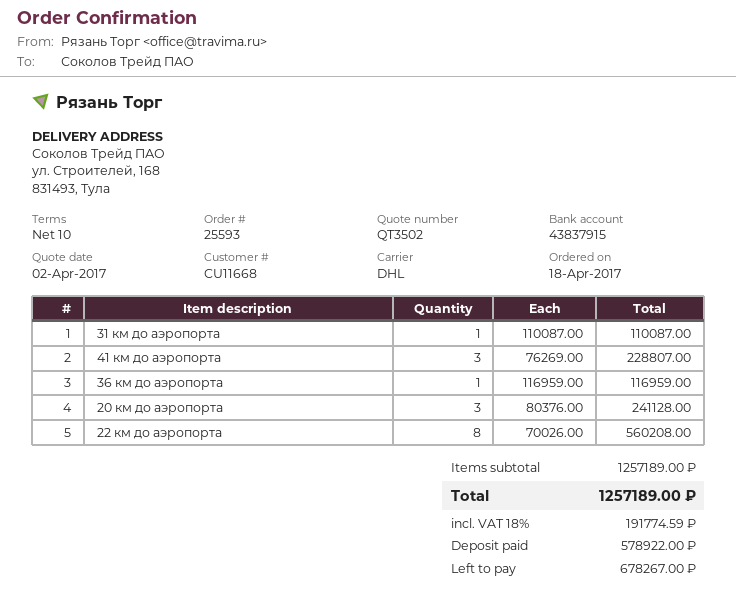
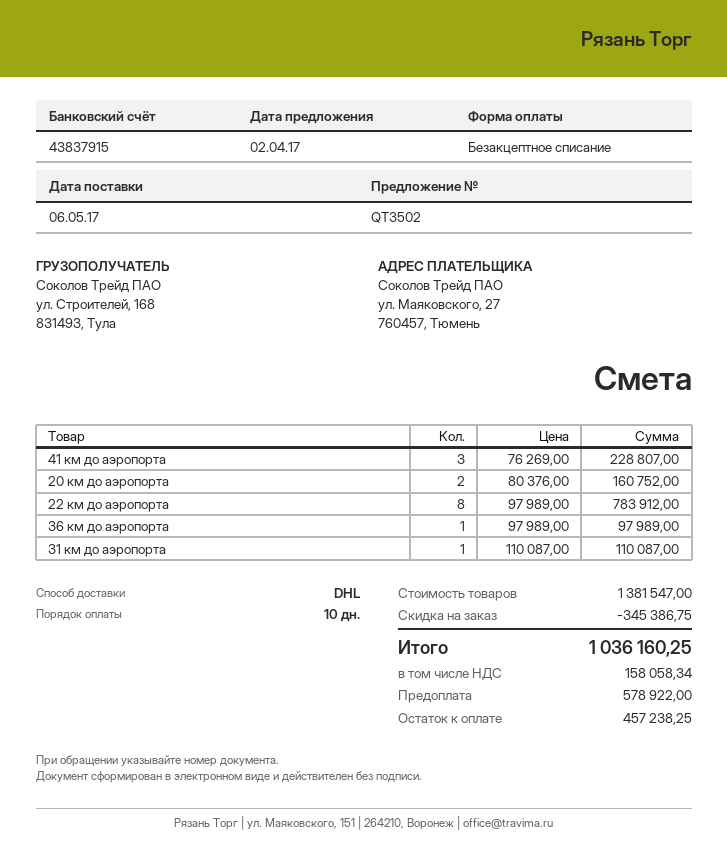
36 км до аэропорта: 1 x 116959.00 = 116959.00 -> 1 x 97989.00 = 97989.00
20 км до аэропорта: 3 x 80376.00 = 241128.00 -> 2 x 80376.00 = 160752.00
22 км до аэропорта: 8 x 70026.00 = 560208.00 -> 8 x 97989.00 = 783912.00
subtotal: 1257189.00 -> 1381547.00
discount: none -> 345386.75
tax: 191774.59 -> 158058.34
total: 1257189.00 -> 1036160.25
balance: 678267.00 -> 457238.25

